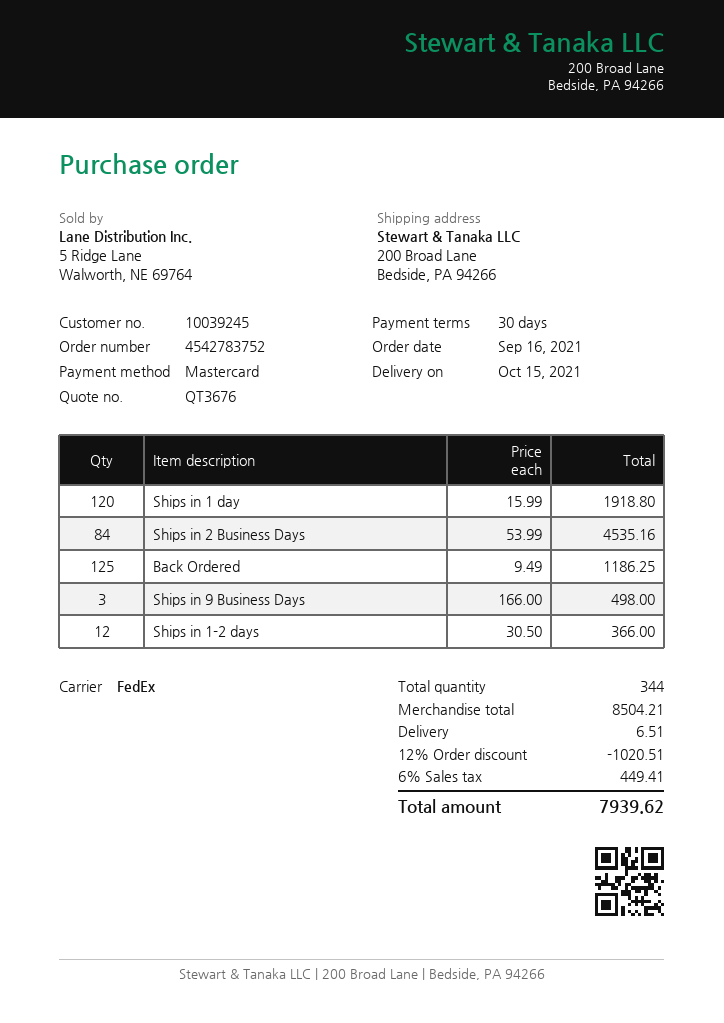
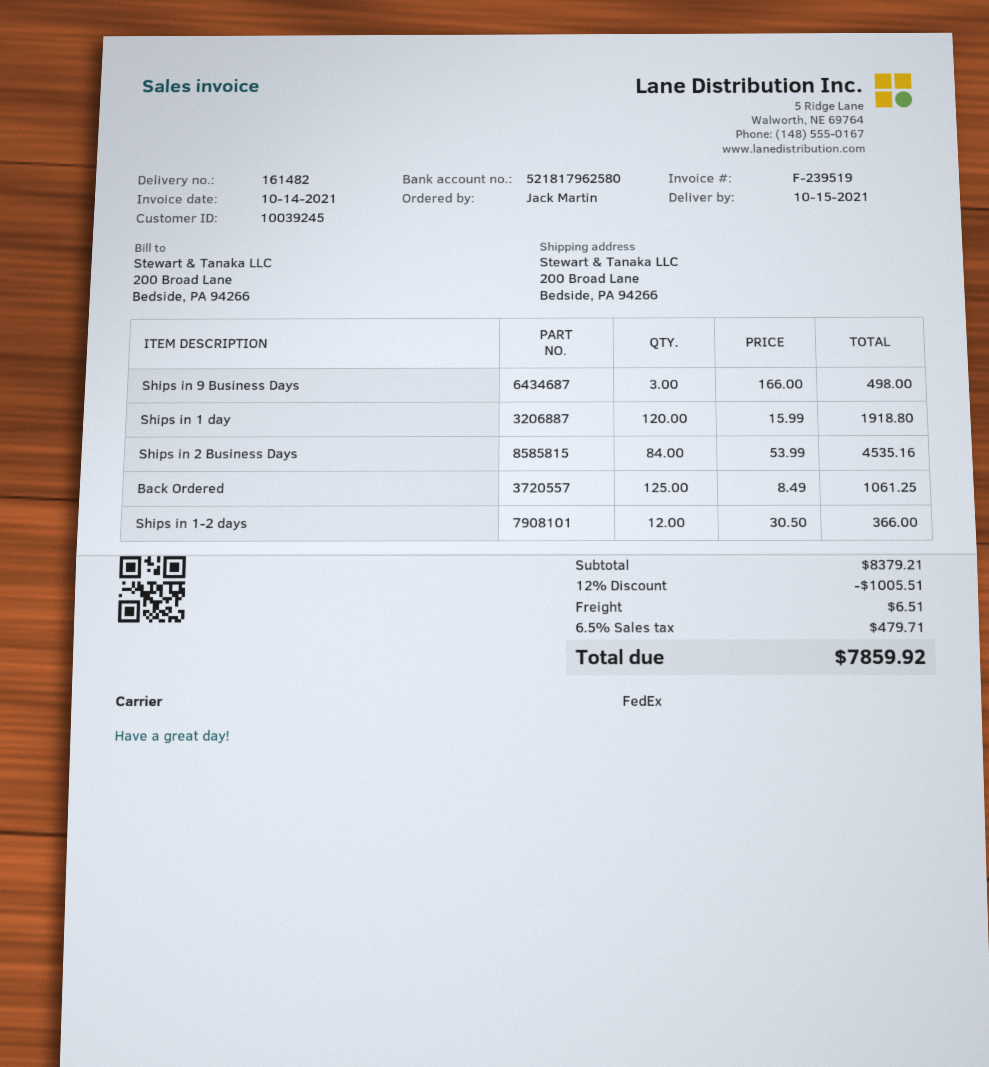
Back Ordered: 125 x 9.49 = 1186.25 -> 125 x 8.49 = 1061.25
subtotal: 8504.21 -> 8379.21
discount: 12% = 1020.51 -> 12% = 1005.51
tax: 6% = 449.41 -> 6.5% = 479.71
total: 7939.62 -> 7859.92

